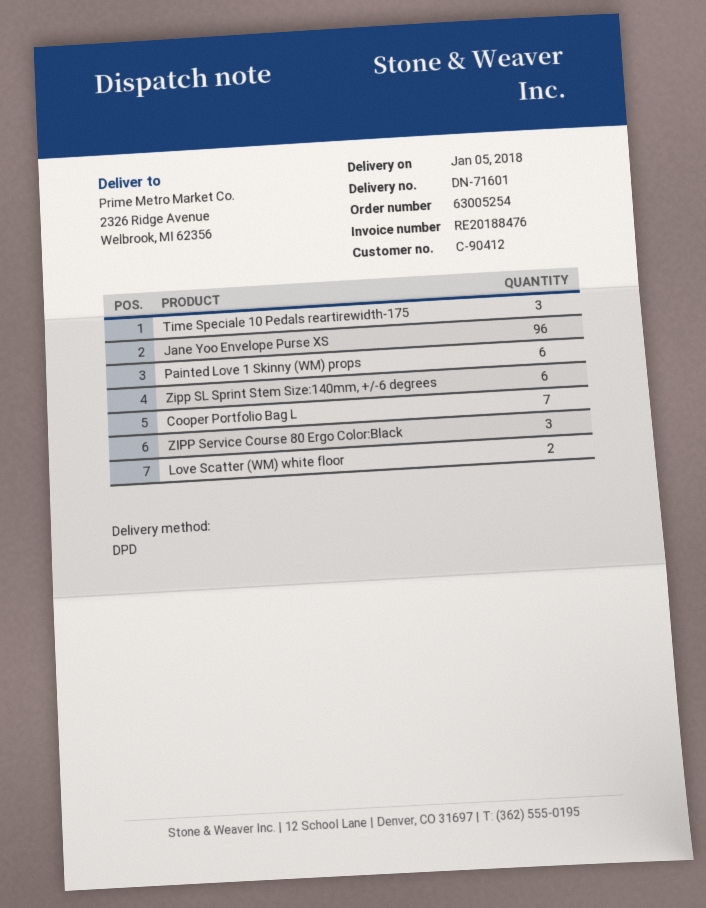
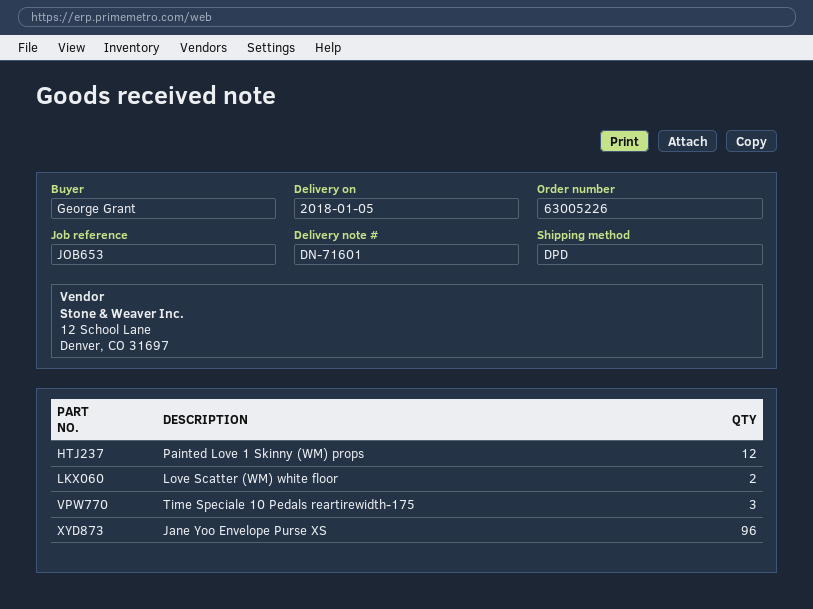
order number: 63005254 -> 63005226
Painted Love 1 Skinny (WM) props: 6 -> 12
Zipp SL Sprint Stem Size:140mm, +/-6 degrees: 6 -> none
Cooper Portfolio Bag L: 7 -> none
ZIPP Service Course 80 Ergo Color:Black: 3 -> none

